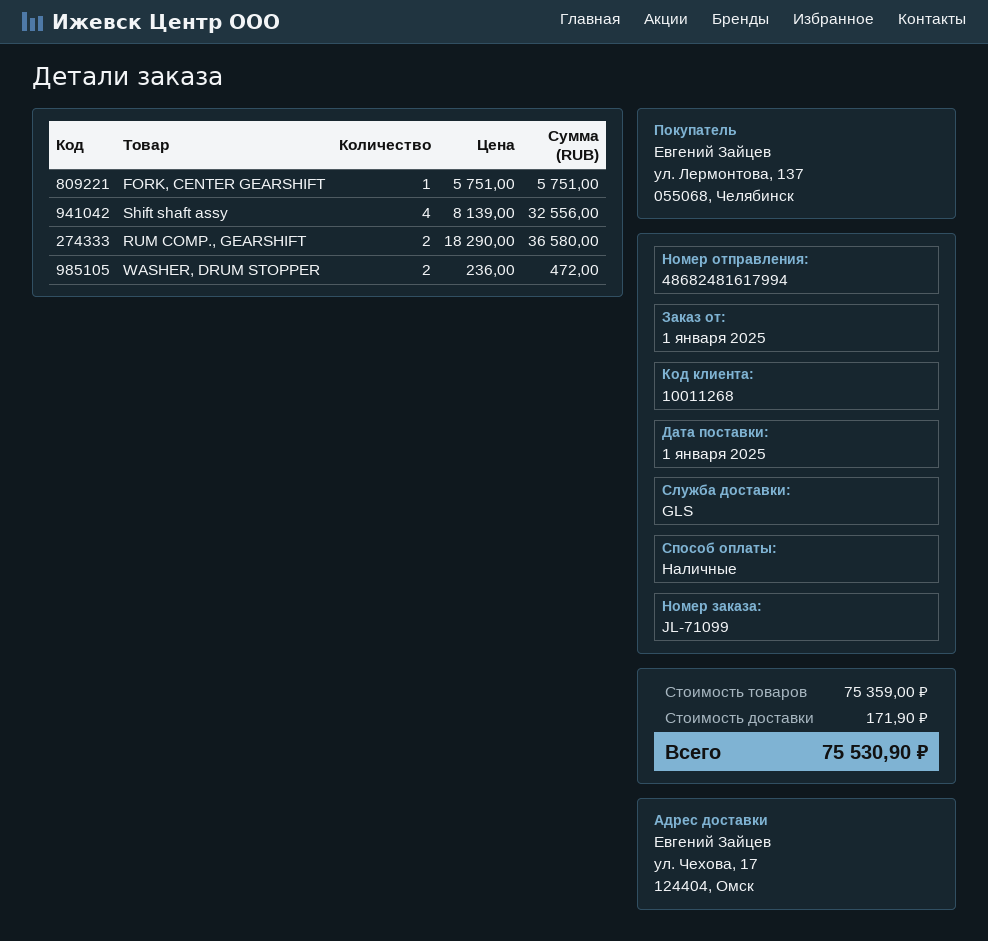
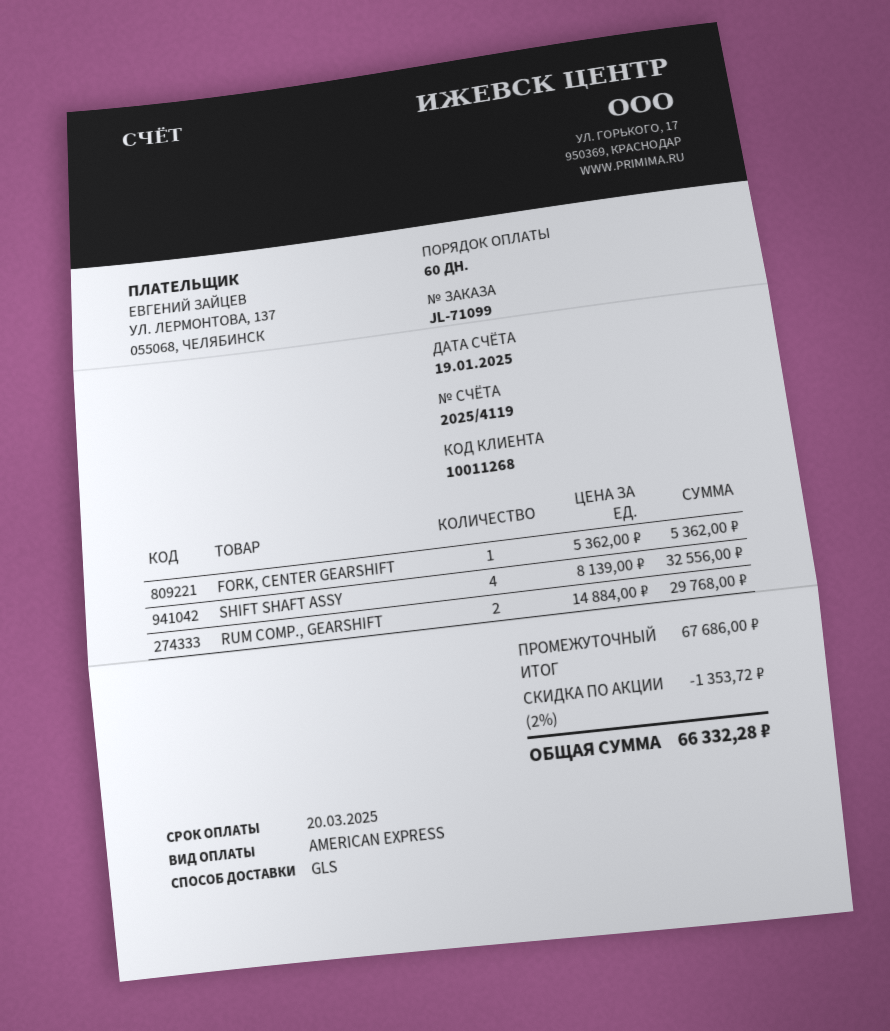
payment method: cash -> American Express
FORK, CENTER GEARSHIFT: 1 x 5751.00 = 5751.00 -> 1 x 5362.00 = 5362.00
RUM COMP., GEARSHIFT: 2 x 18290.00 = 36580.00 -> 2 x 14884.00 = 29768.00
WASHER, DRUM STOPPER: 2 x 236.00 = 472.00 -> none
subtotal: 75359.00 -> 67686.00
discount: none -> 2% = 1353.72
shipping: 171.90 -> none
total: 75530.90 -> 66332.28

